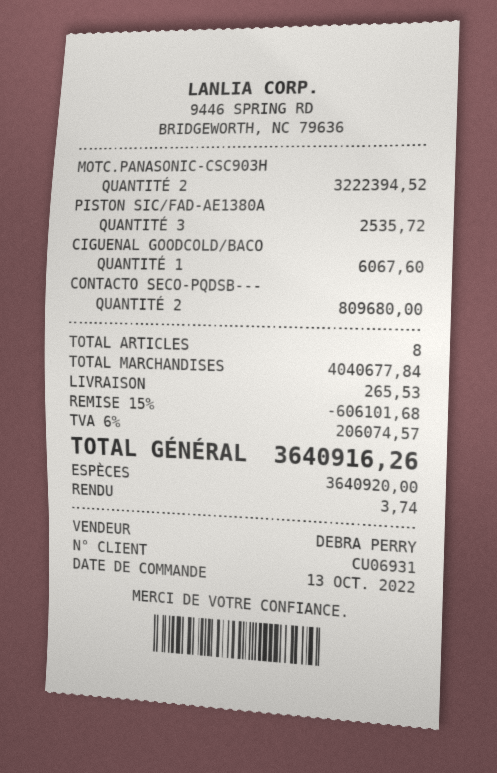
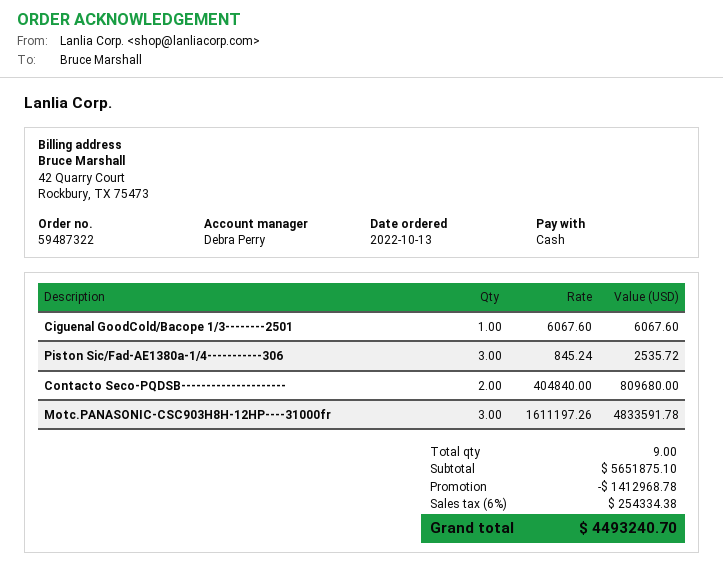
MOTC.PANASONIC-CSC903H: 2 for 3222394.52 -> 3 for 4833591.78
total quantity: 8 -> 9
subtotal: 4040677.84 -> 5651875.10
discount: 606101.68 -> 1412968.78
shipping: 265.53 -> none
tax: 6% = 206074.57 -> 6% = 254334.38
total: 3640916.26 -> 4493240.70

